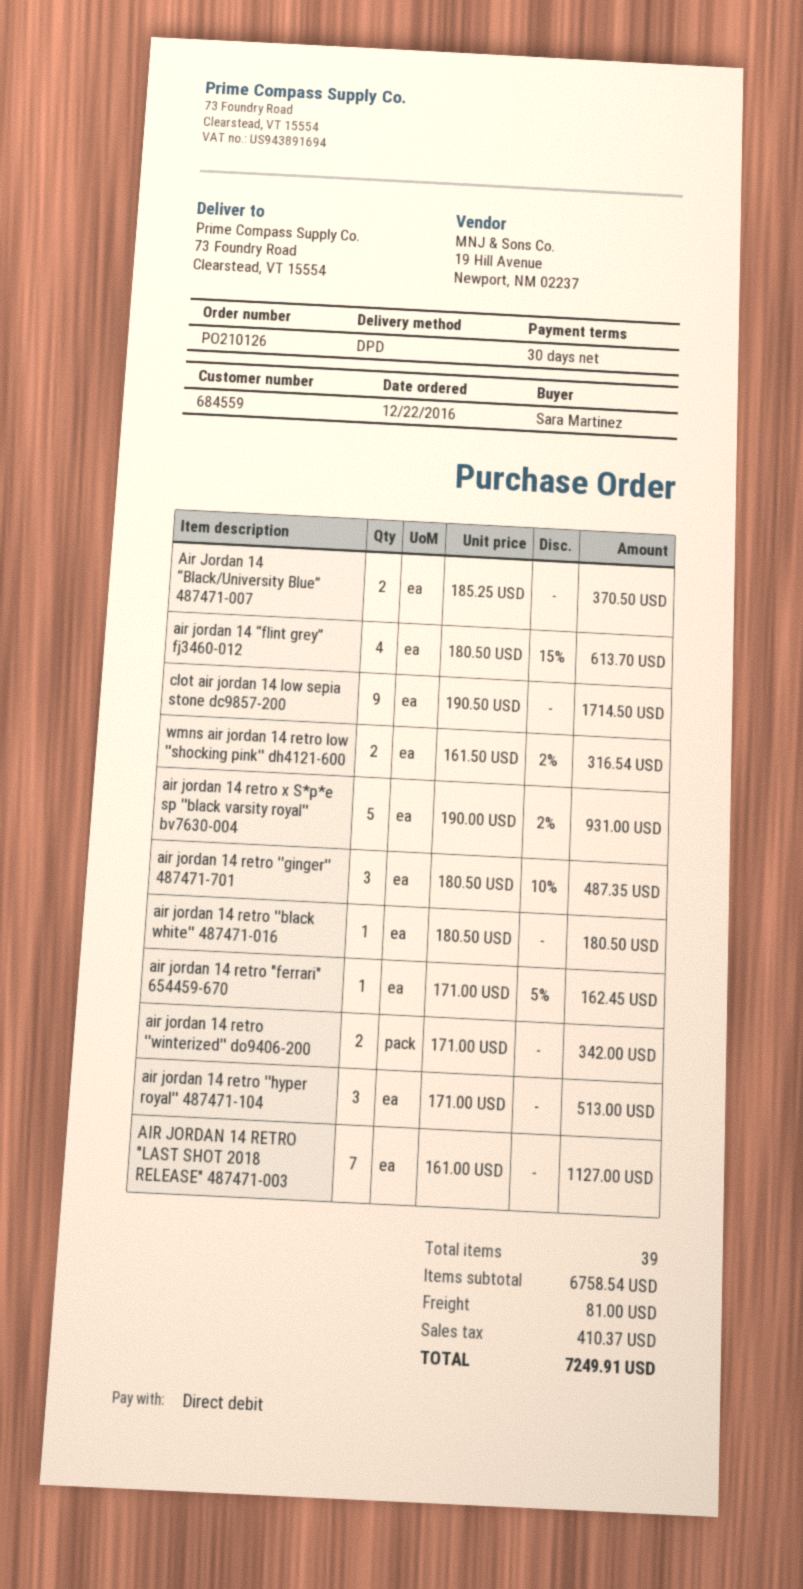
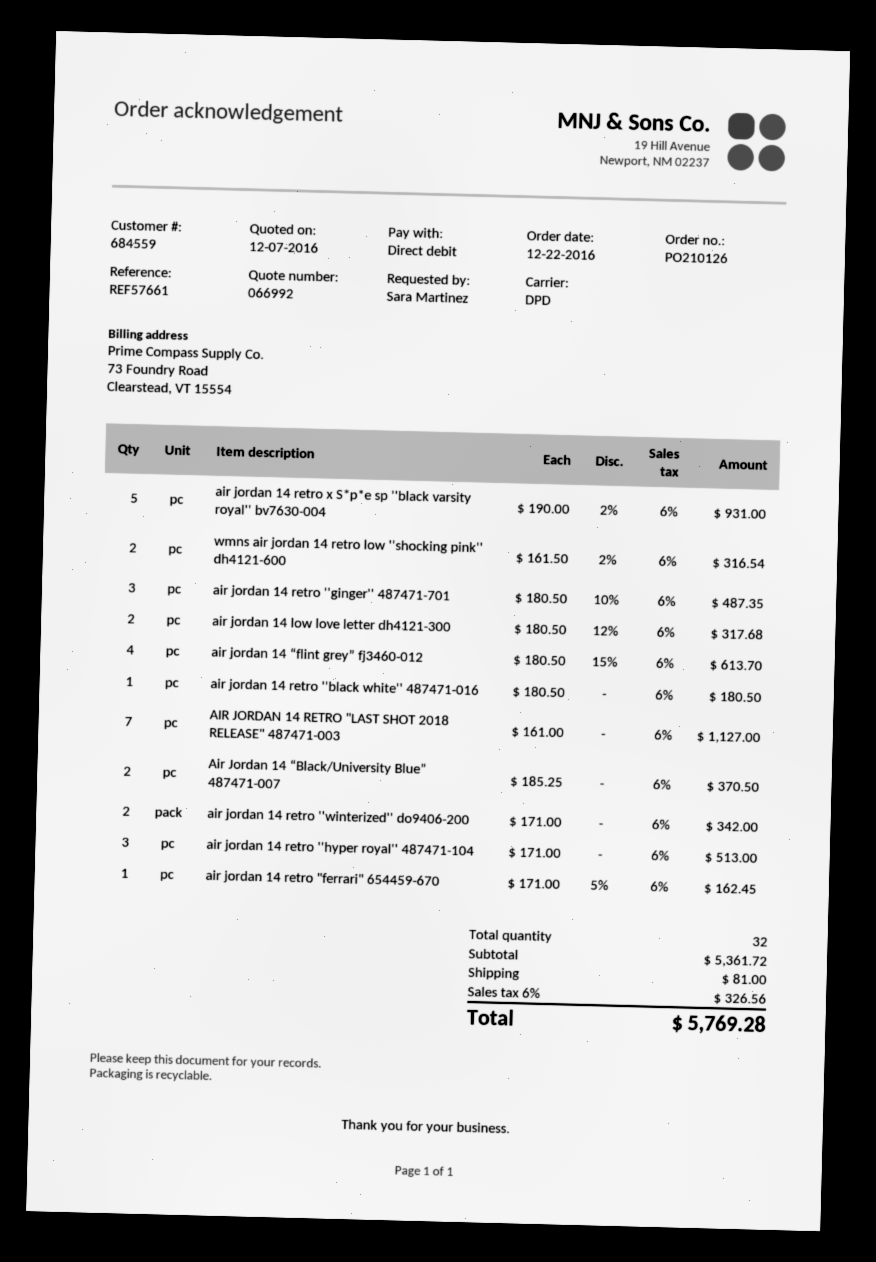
clot air jordan 14 low sepia stone dc9857-200: 9 x 190.50 = 1714.50 -> none
air jordan 14 low love letter dh4121-300: none -> 2 x 180.50 - 12% = 317.68
total quantity: 39 -> 32
subtotal: 6758.54 -> 5361.72
tax: 410.37 -> 326.56
total: 7249.91 -> 5769.28

